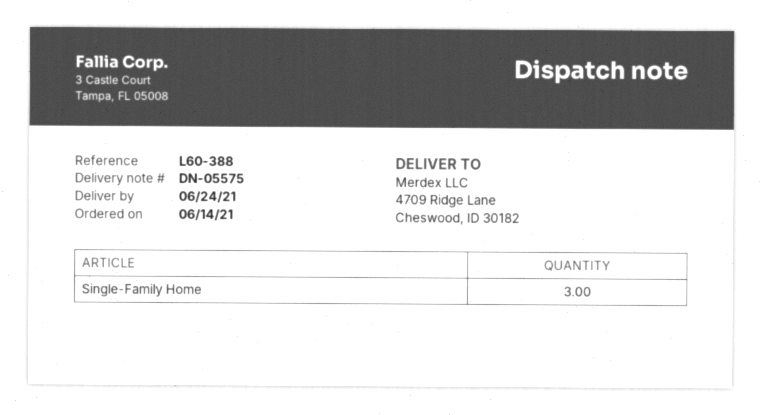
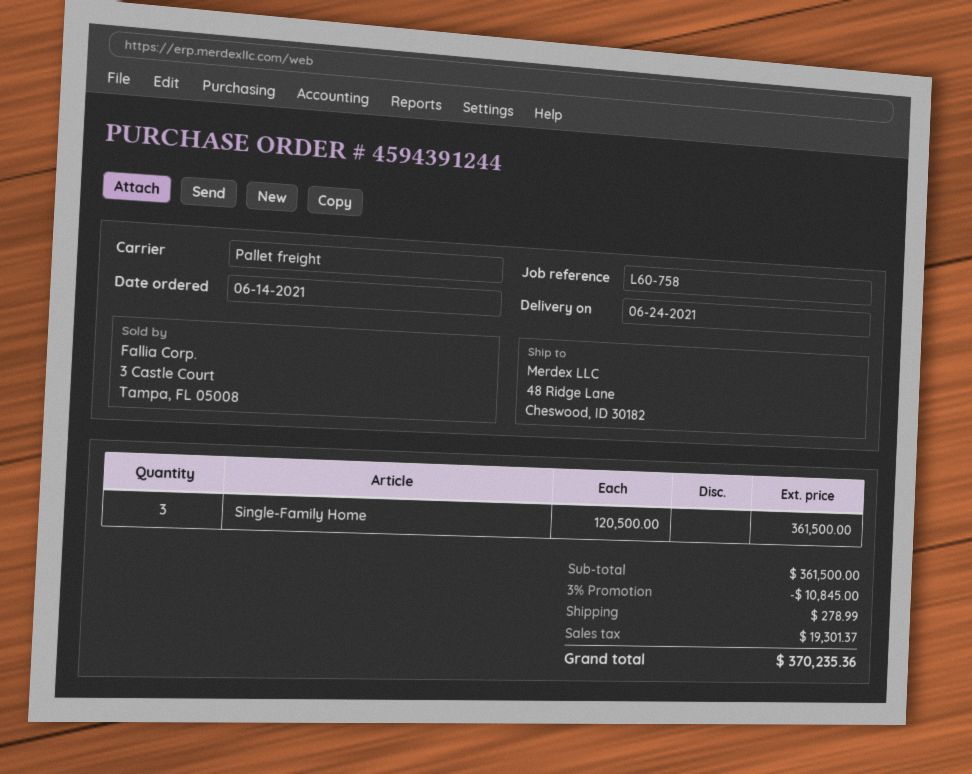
reference: L60-388 -> L60-758
ship to: 4709 Ridge Lane, Cheswood, ID 30182 -> 48 Ridge Lane, Cheswood, ID 30182

